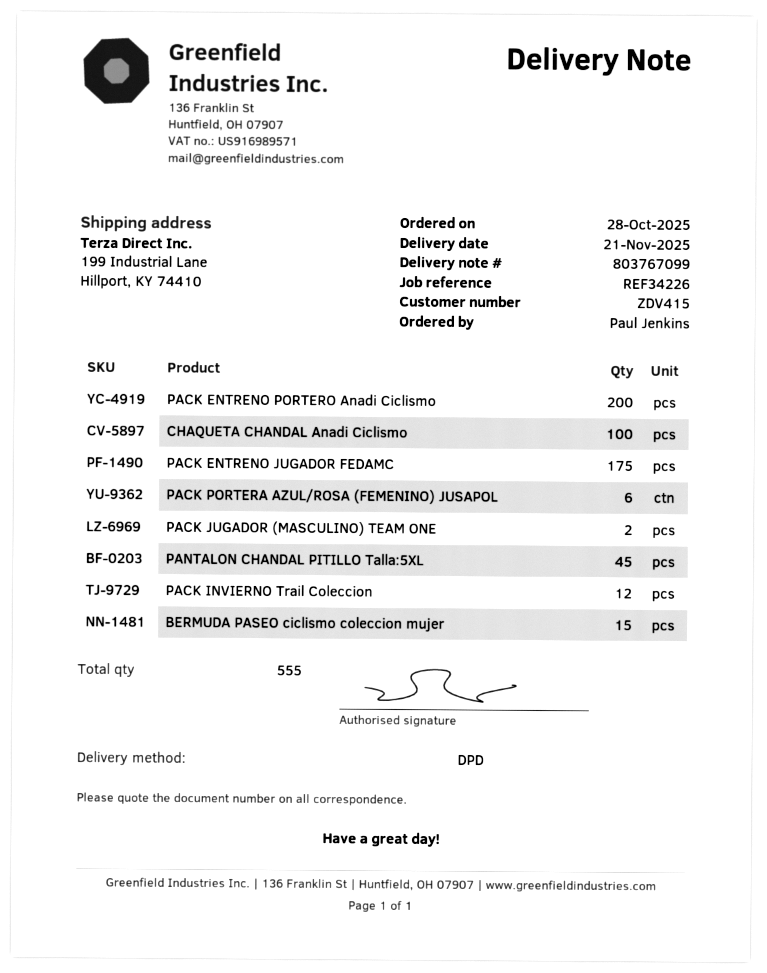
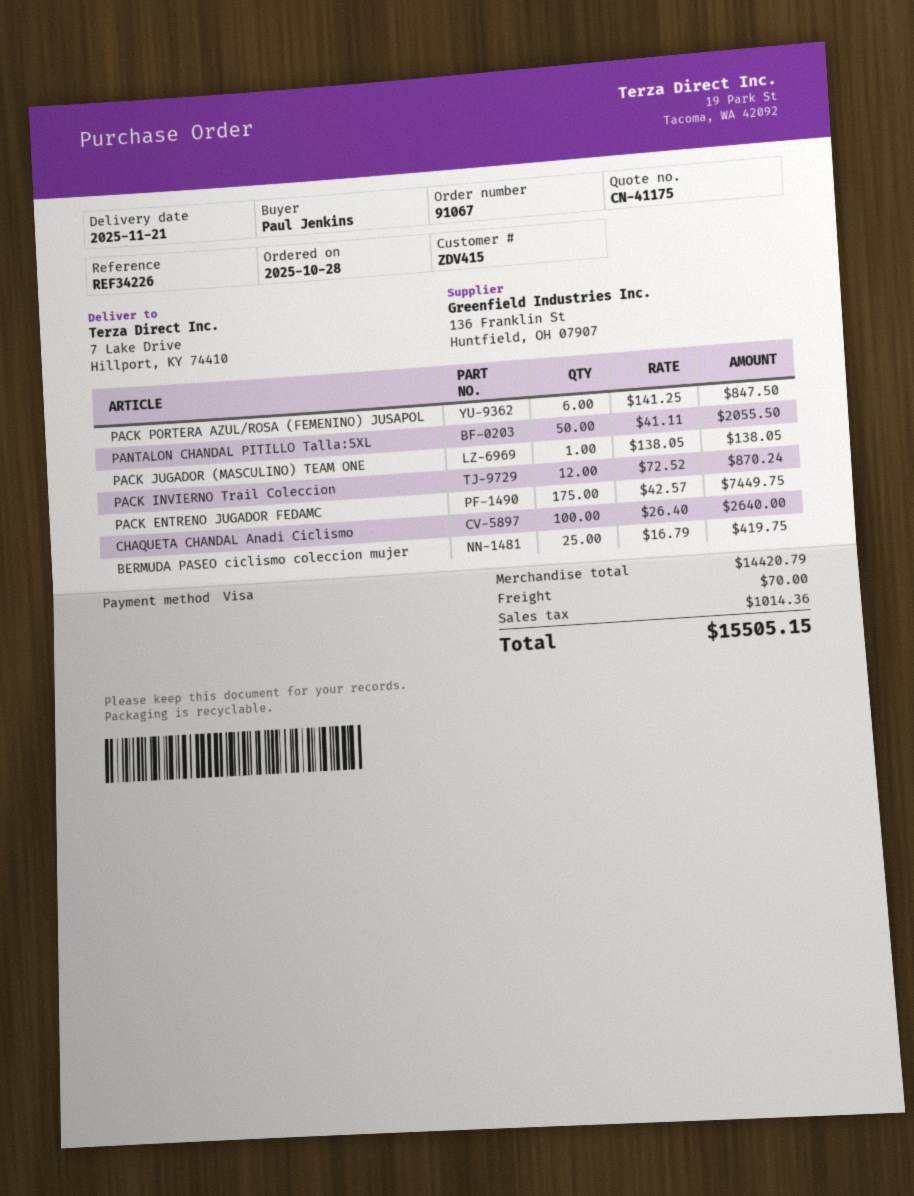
ship to: 199 Industrial Lane, Hillport, KY 74410 -> 7 Lake Drive, Hillport, KY 74410
PACK ENTRENO PORTERO Anadi Ciclismo: 200 -> none
PACK JUGADOR (MASCULINO) TEAM ONE: 2 -> 1
PANTALON CHANDAL PITILLO Talla:5XL: 45 -> 50
BERMUDA PASEO ciclismo coleccion mujer: 15 -> 25

